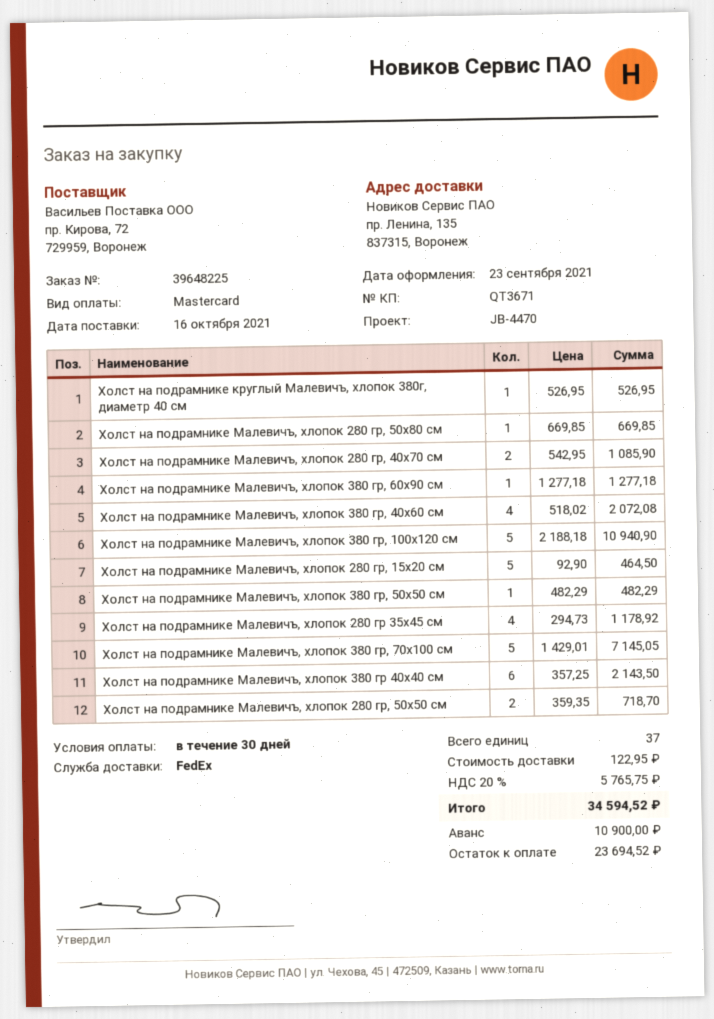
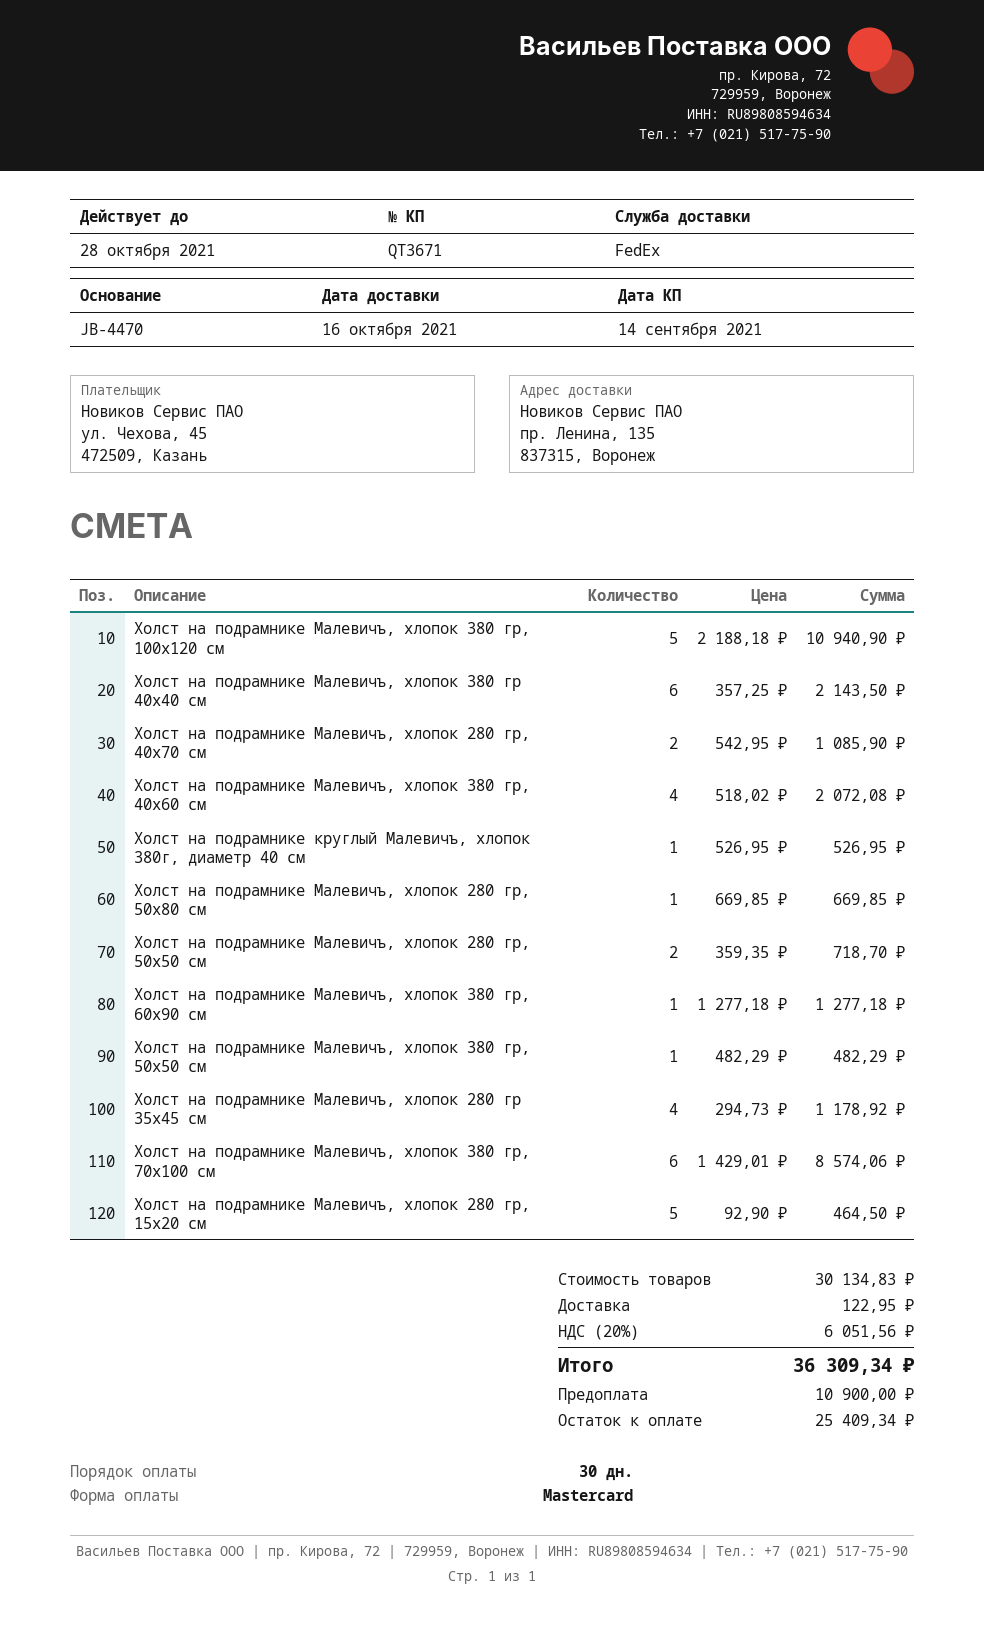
Холст на подрамнике Малевичъ, хлопок 380 гр, 70x100 см: 5 x 1429.01 = 7145.05 -> 6 x 1429.01 = 8574.06
tax: 20% = 5765.75 -> 20% = 6051.56
total: 34594.52 -> 36309.34
balance: 23694.52 -> 25409.34

